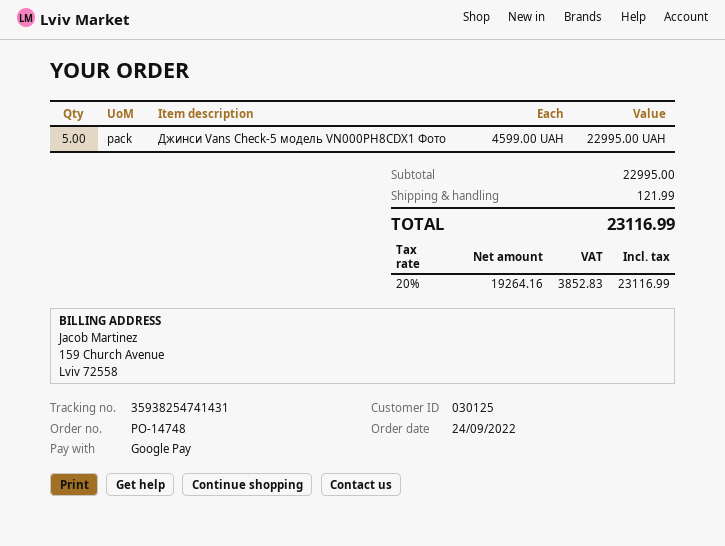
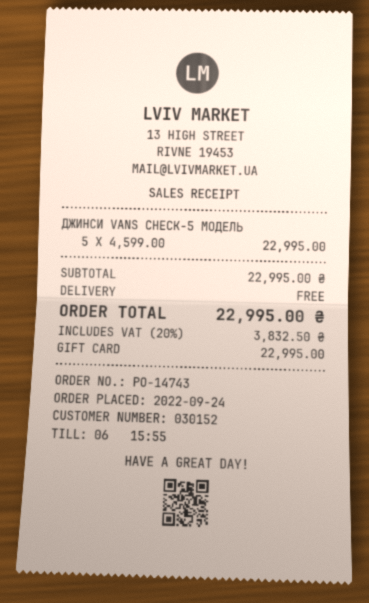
order number: PO-14748 -> PO-14743
customer number: 030125 -> 030152
payment method: Google Pay -> gift card
shipping: 121.99 -> 0.00
tax: 20% = 3852.83 -> 20% = 3832.50
total: 23116.99 -> 22995.00

